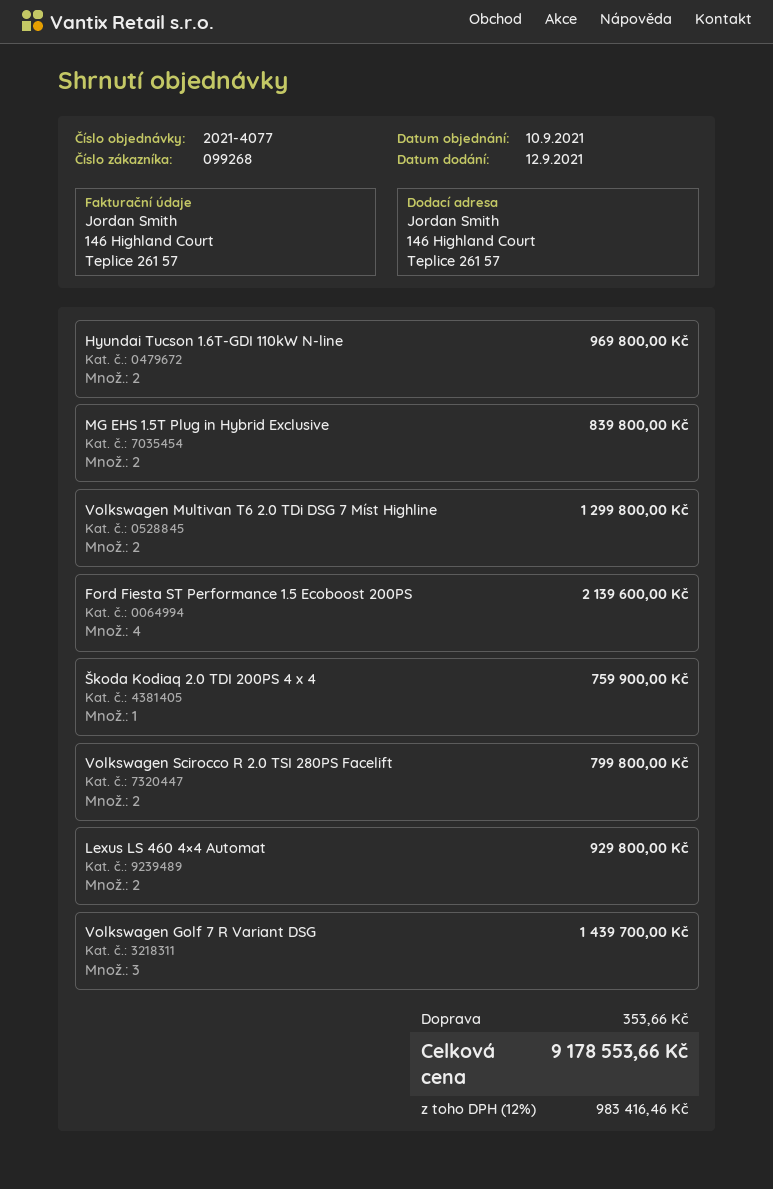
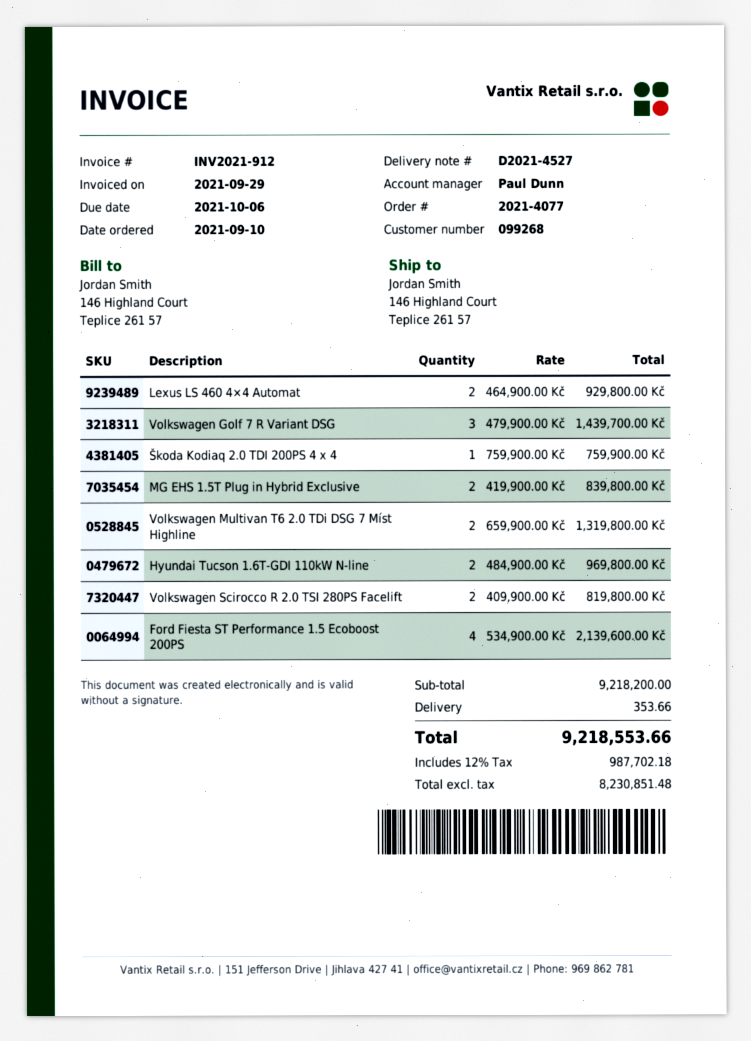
Volkswagen Multivan T6 2.0 TDi DSG 7 Míst Highline: 2 for 1299800.00 -> 2 for 1319800.00
Volkswagen Scirocco R 2.0 TSI 280PS Facelift: 2 for 799800.00 -> 2 for 819800.00
tax: 12% = 983416.46 -> 12% = 987702.18
total: 9178553.66 -> 9218553.66

